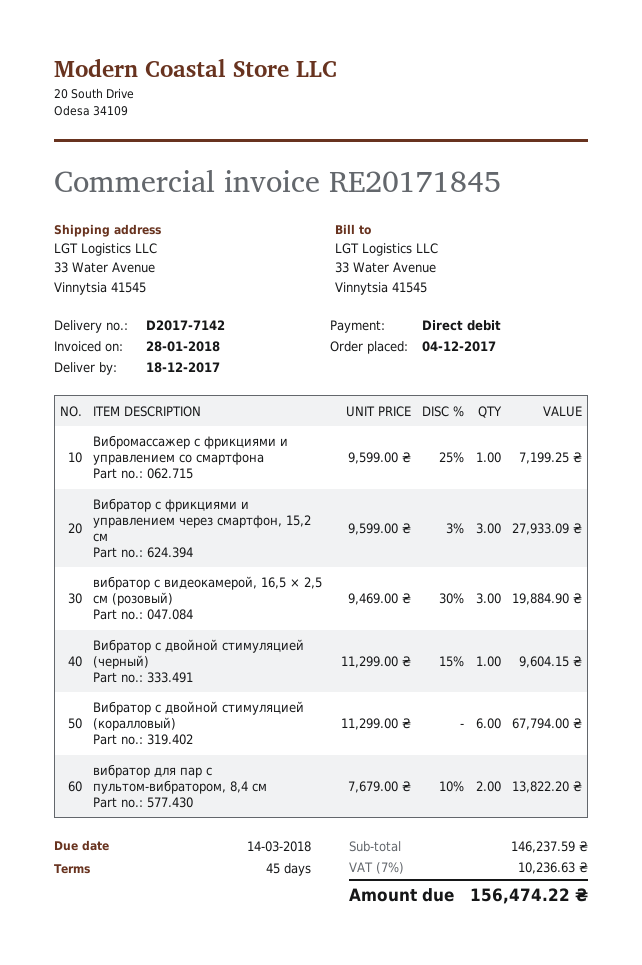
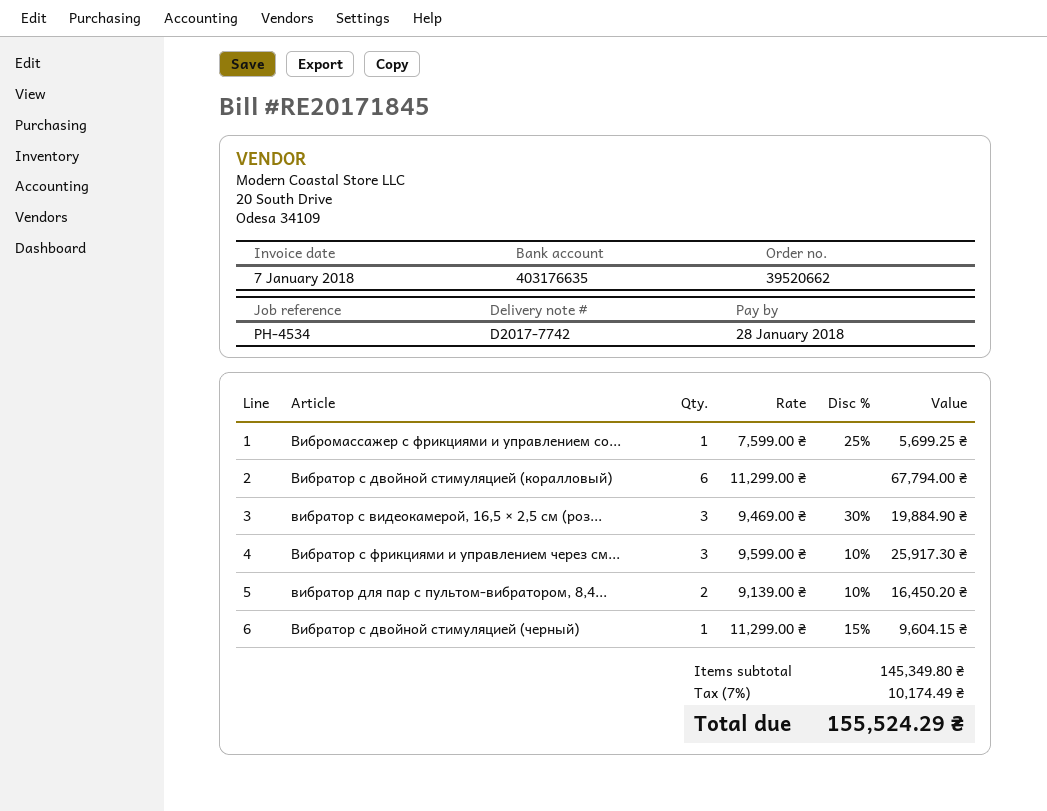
delivery note number: D2017-7142 -> D2017-7742
invoice date: 2018-01-28 -> 2018-01-07
due date: 2018-03-14 -> 2018-01-28
Вибромассажер с фрикциями и управлением со смартфона: 1 x 9599.00 - 25% = 7199.25 -> 1 x 7599.00 - 25% = 5699.25
Вибратор с фрикциями и управлением через смартфон, 15,2 см: 3 x 9599.00 - 3% = 27933.09 -> 3 x 9599.00 - 10% = 25917.30
вибратор для пар с пультом-вибратором, 8,4 см: 2 x 7679.00 - 10% = 13822.20 -> 2 x 9139.00 - 10% = 16450.20
subtotal: 146237.59 -> 145349.80
tax: 7% = 10236.63 -> 7% = 10174.49
total: 156474.22 -> 155524.29

